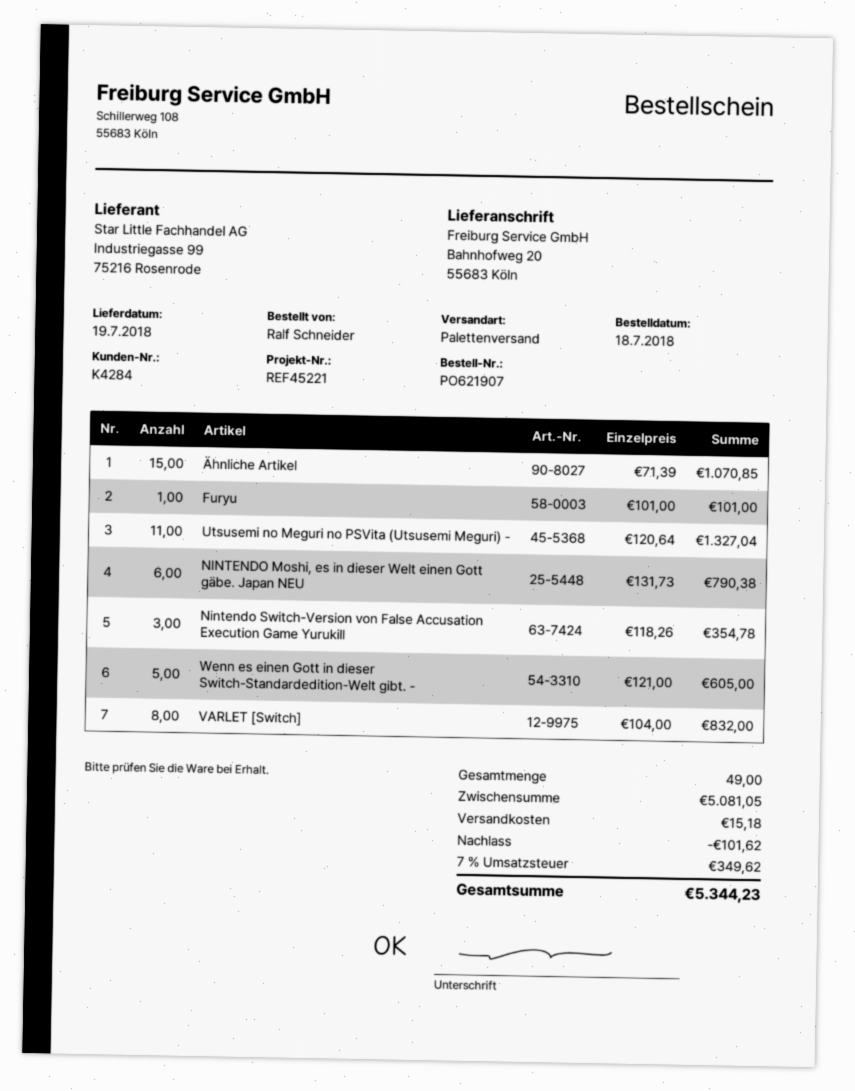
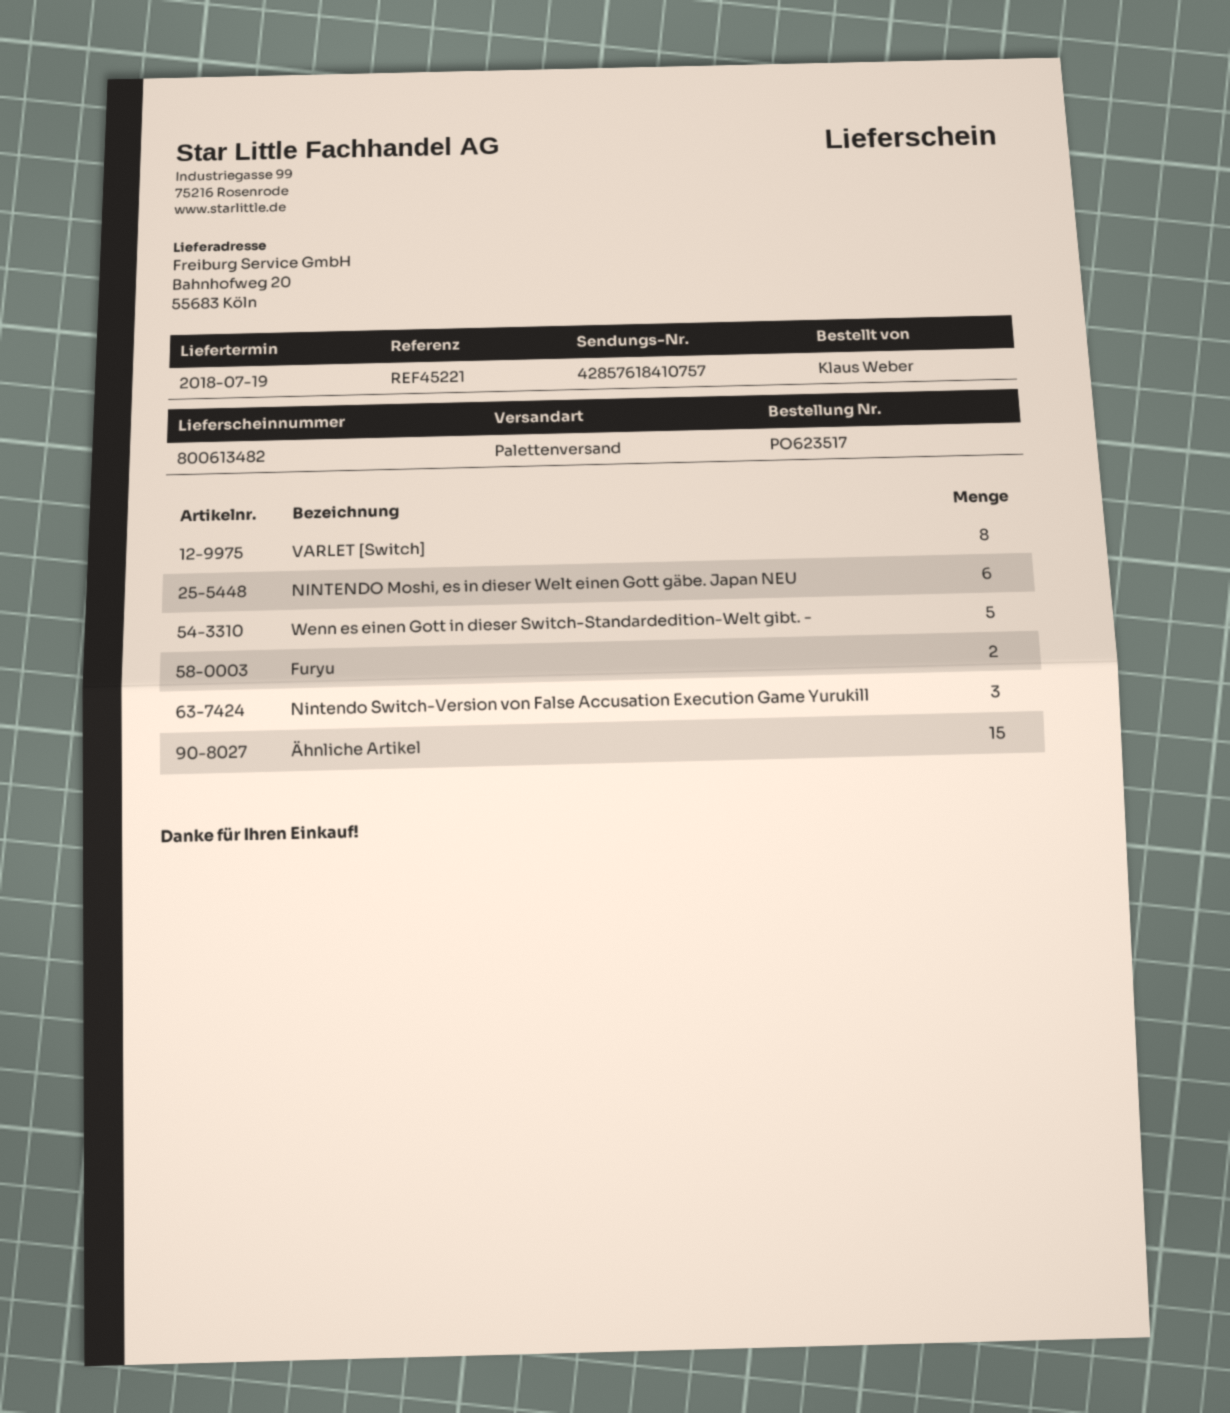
order number: PO621907 -> PO623517
ordered by: Ralf Schneider -> Klaus Weber
Furyu: 1 -> 2
Utsusemi no Meguri no PSVita (Utsusemi Meguri) -: 11 -> none

